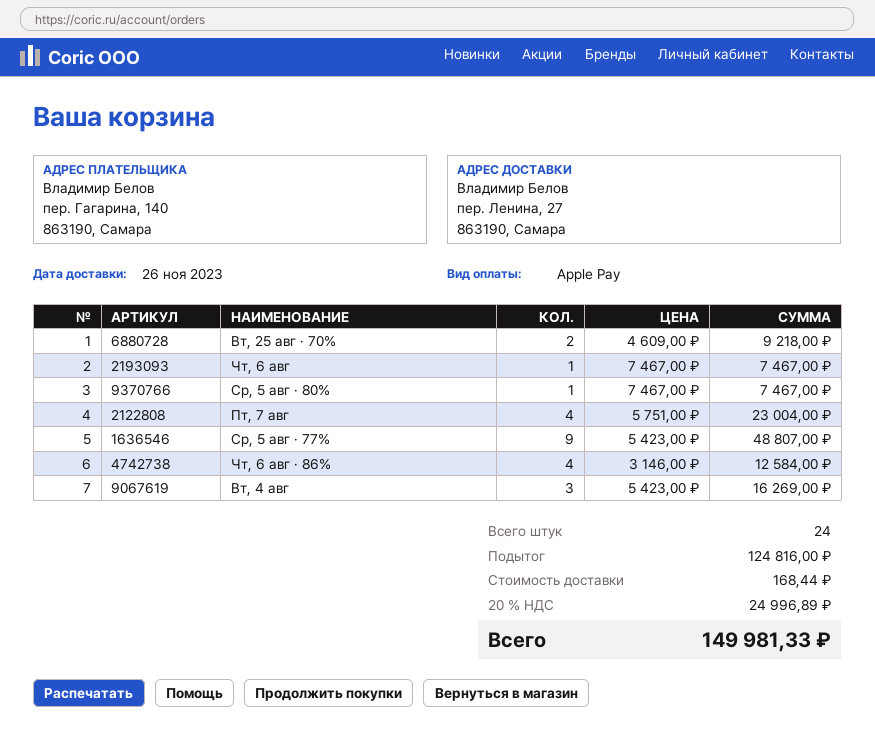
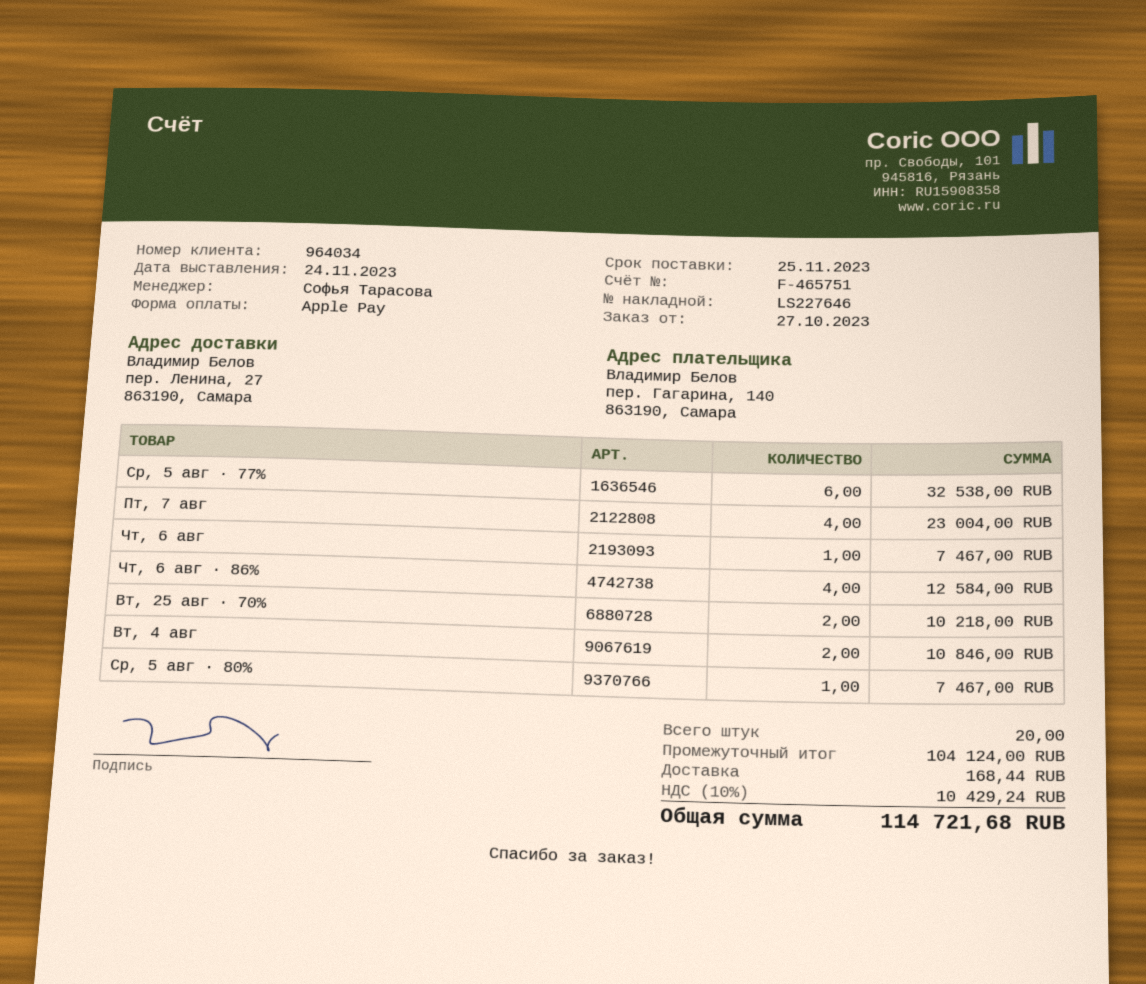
delivery date: 2023-11-26 -> 2023-11-25
Вт, 25 авг · 70%: 2 for 9218.00 -> 2 for 10218.00
Ср, 5 авг · 77%: 9 for 48807.00 -> 6 for 32538.00
Вт, 4 авг: 3 for 16269.00 -> 2 for 10846.00
total quantity: 24 -> 20
subtotal: 124816.00 -> 104124.00
tax: 20% = 24996.89 -> 10% = 10429.24
total: 149981.33 -> 114721.68

